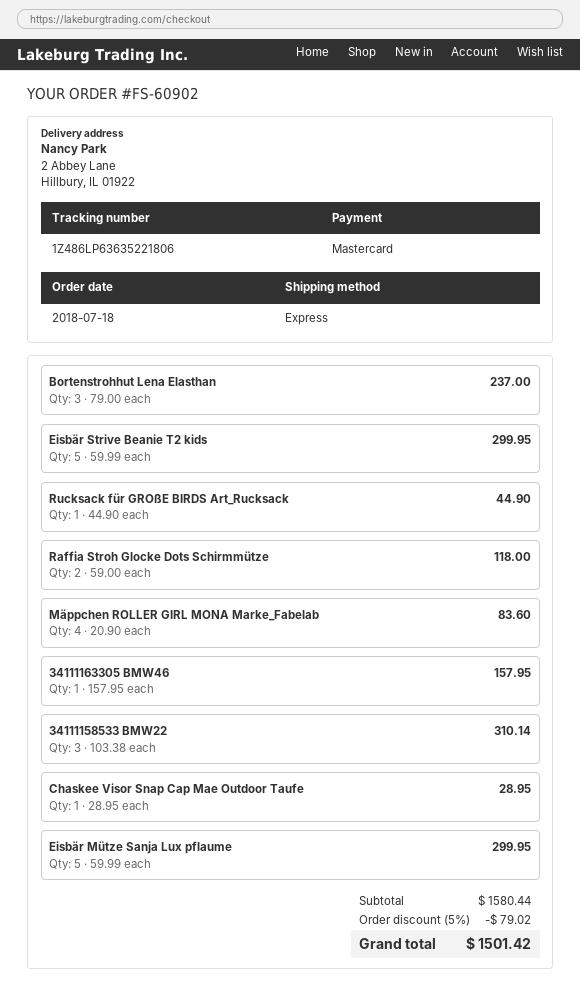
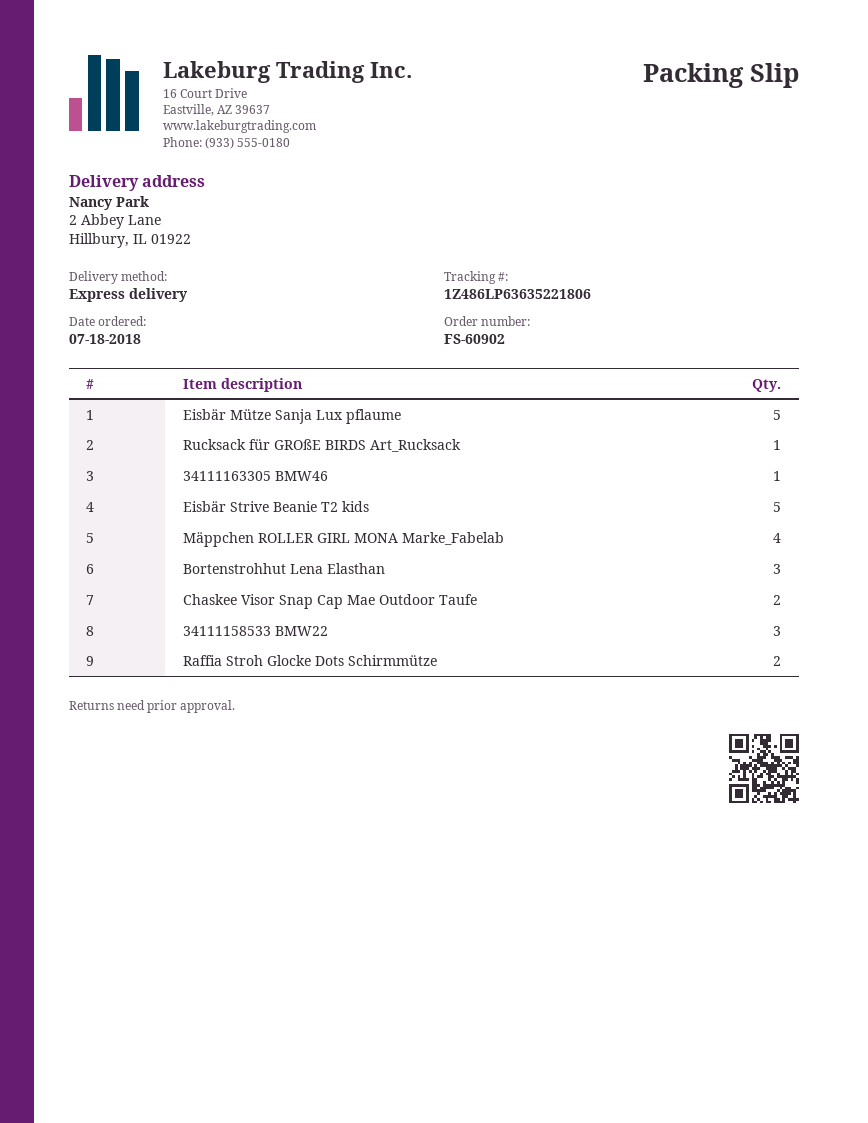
Chaskee Visor Snap Cap Mae Outdoor Taufe: 1 -> 2

